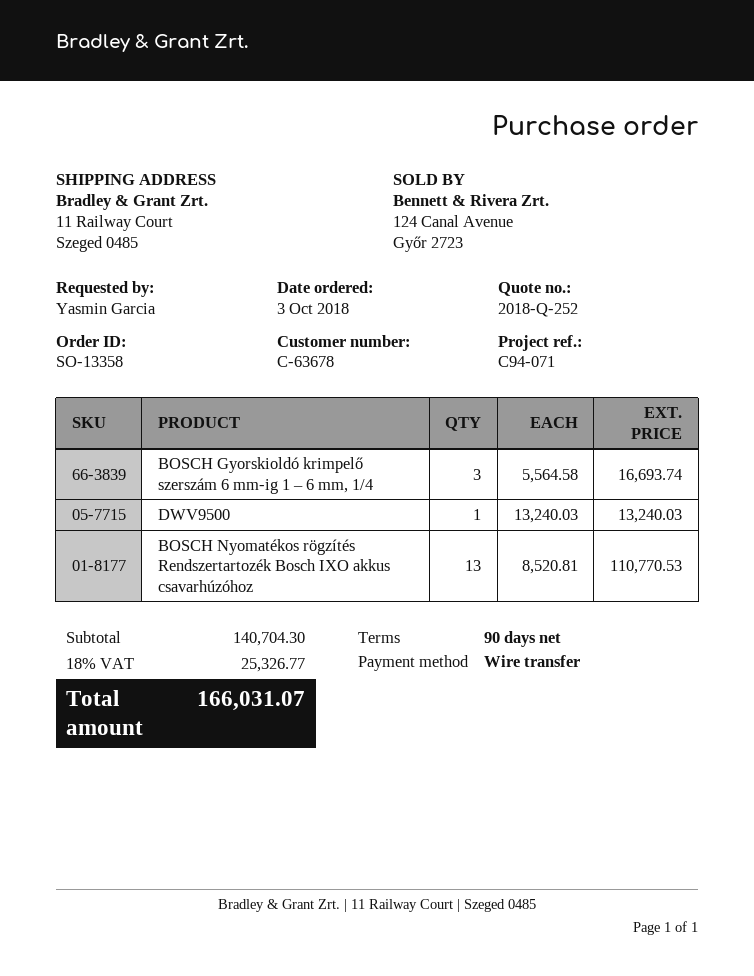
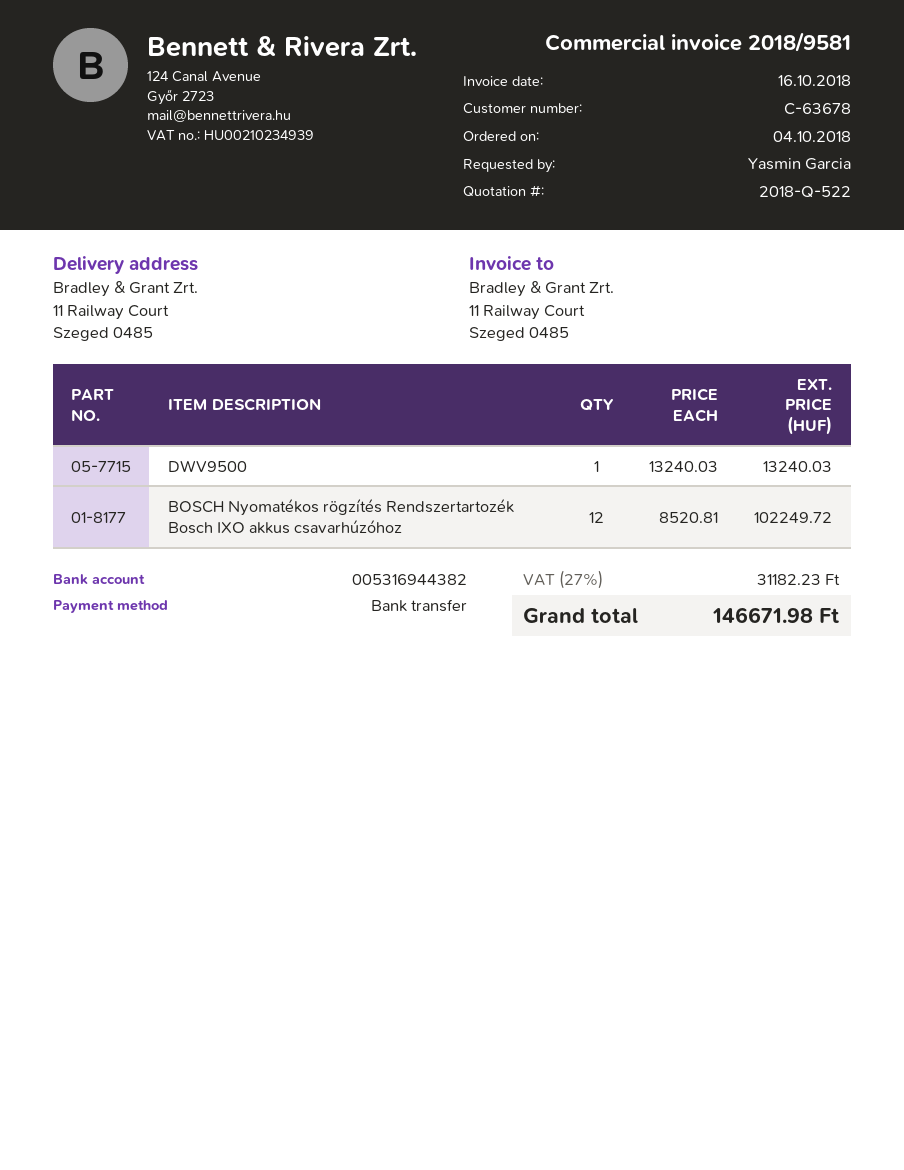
quote number: 2018-Q-252 -> 2018-Q-522
order date: 2018-10-03 -> 2018-10-04
BOSCH Gyorskioldó krimpelő szerszám 6 mm-ig 1 – 6 mm, 1/4: 3 x 5564.58 = 16693.74 -> none
BOSCH Nyomatékos rögzítés Rendszertartozék Bosch IXO akkus csavarhúzóhoz: 13 x 8520.81 = 110770.53 -> 12 x 8520.81 = 102249.72
tax: 18% = 25326.77 -> 27% = 31182.23
total: 166031.07 -> 146671.98

